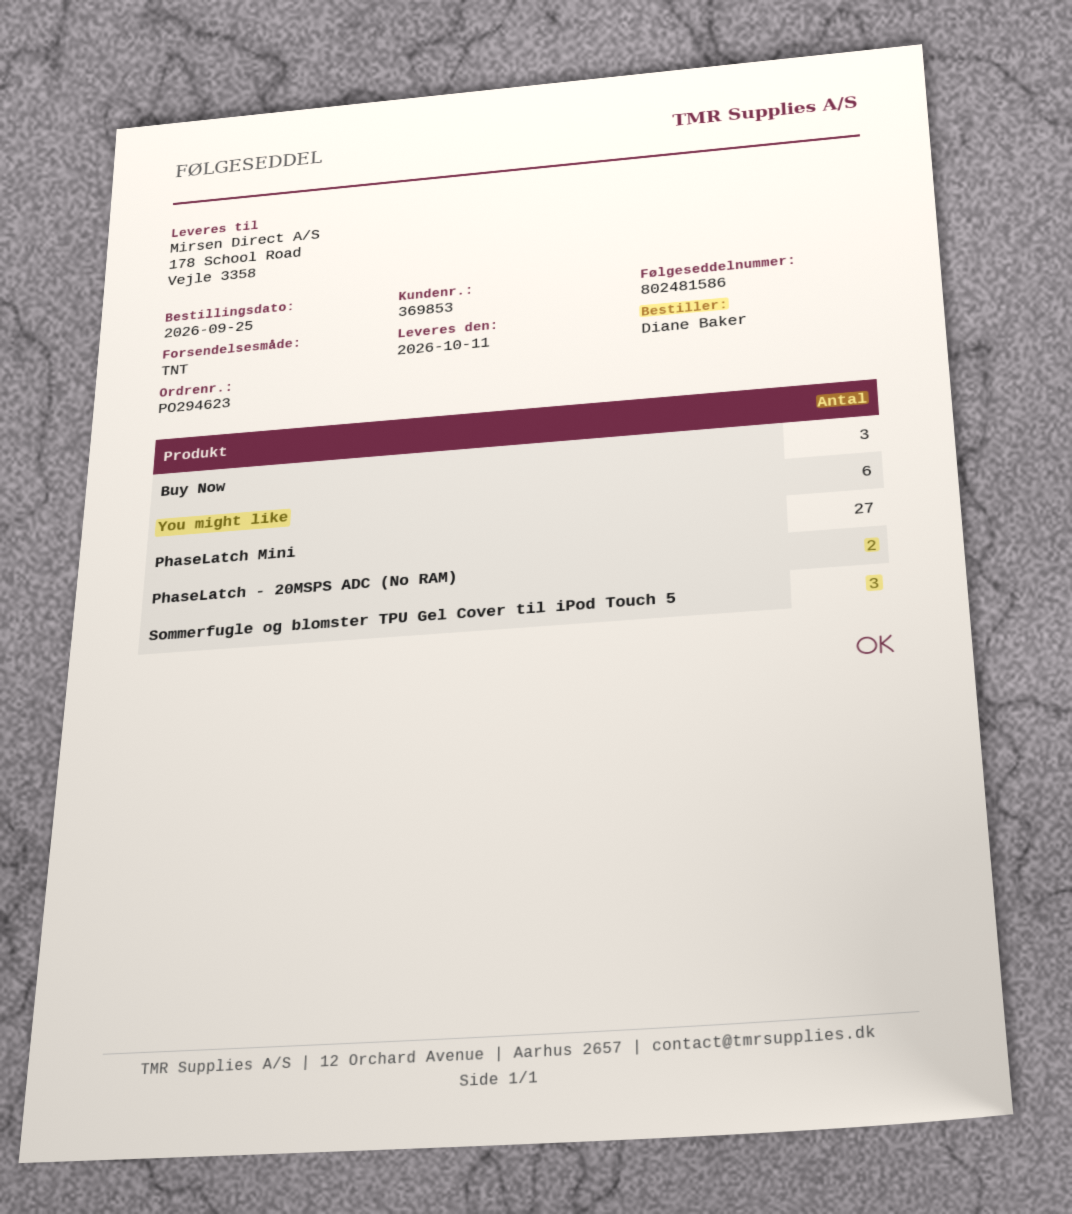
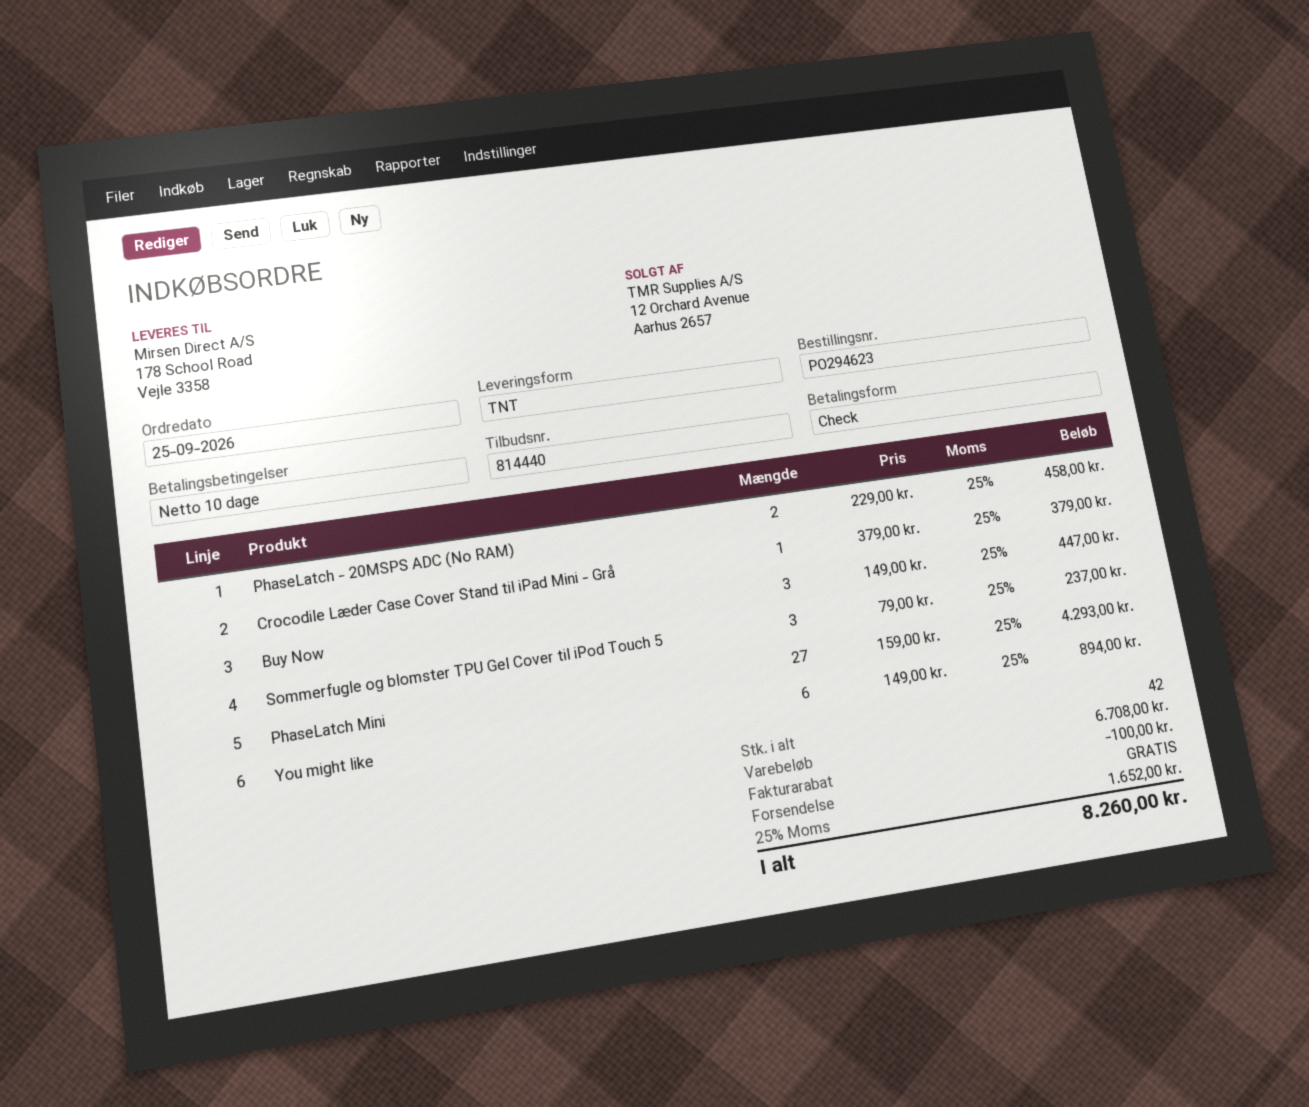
Crocodile Læder Case Cover Stand til iPad Mini - Grå: none -> 1

